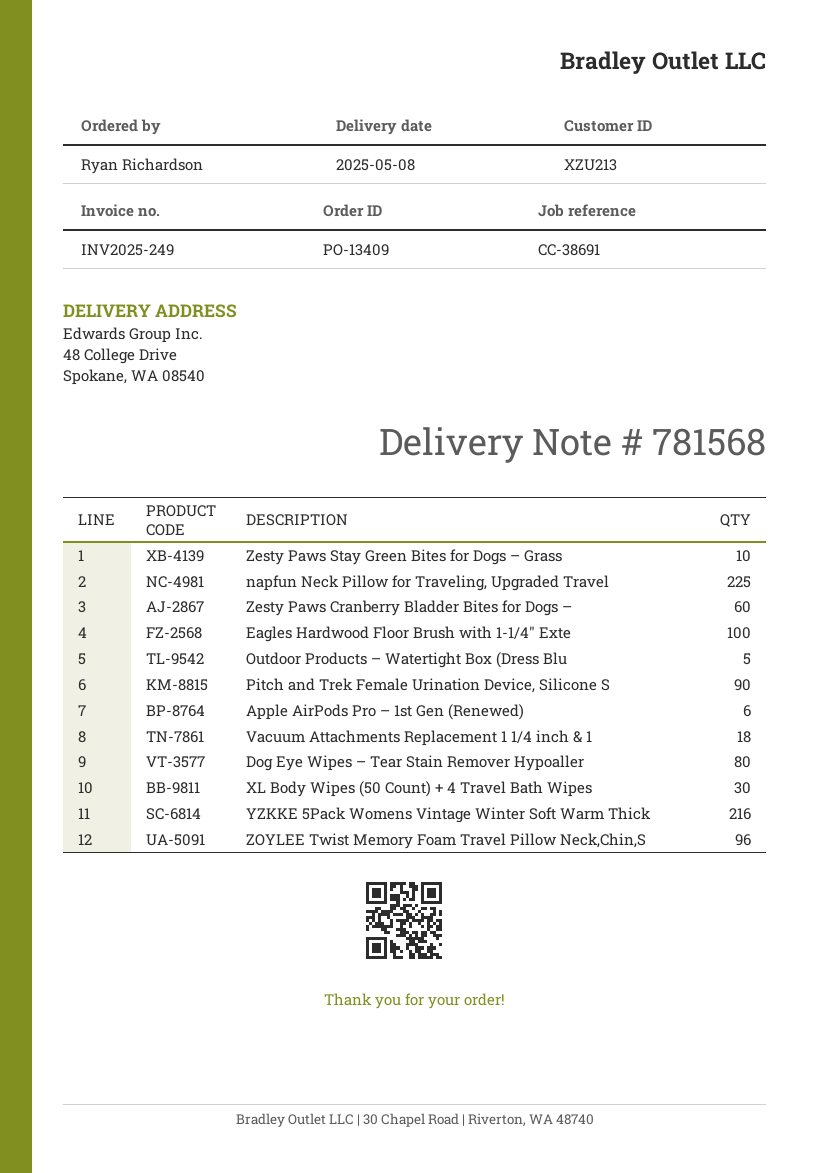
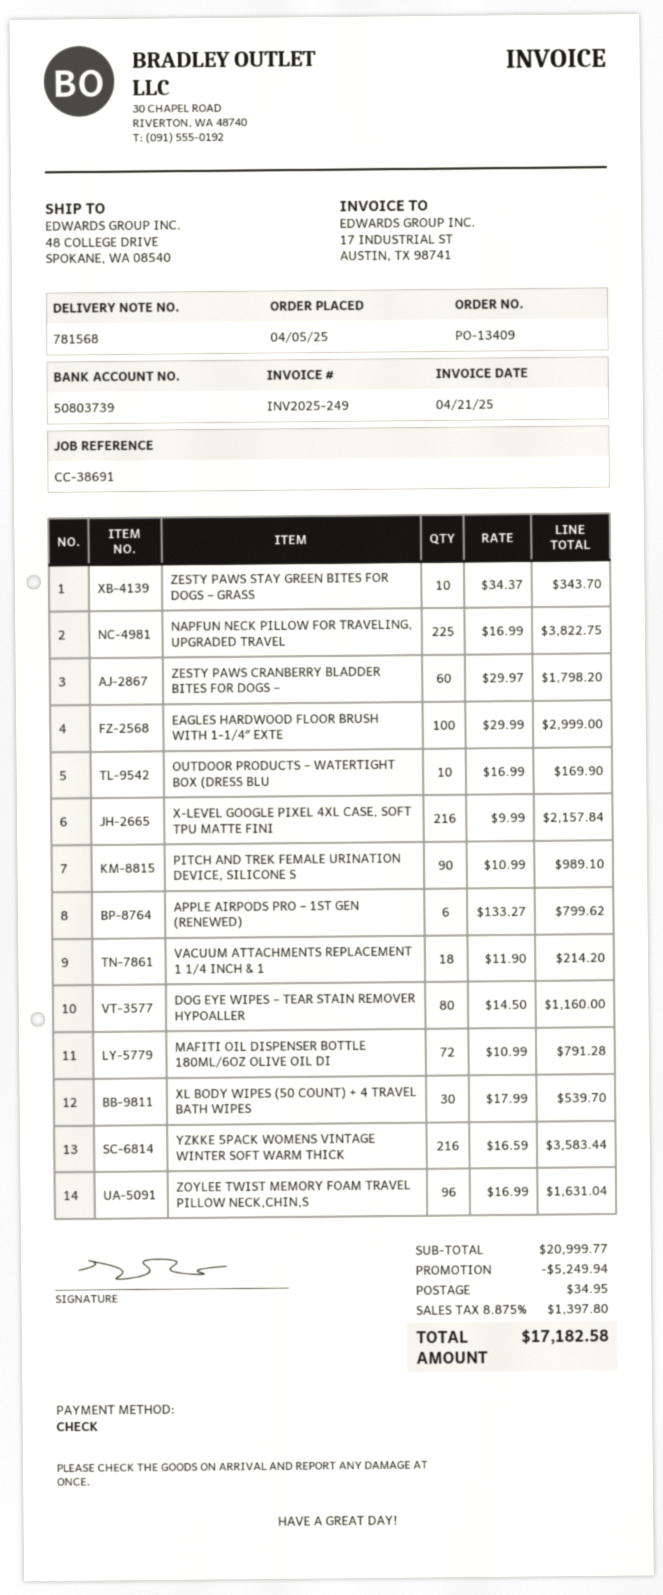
Outdoor Products – Watertight Box (Dress Blu: 5 -> 10
X-LEVEL GOOGLE PIXEL 4XL CASE, SOFT TPU MATTE FINI: none -> 216
MAFITI OIL DISPENSER BOTTLE 180ML/6OZ OLIVE OIL DI: none -> 72

